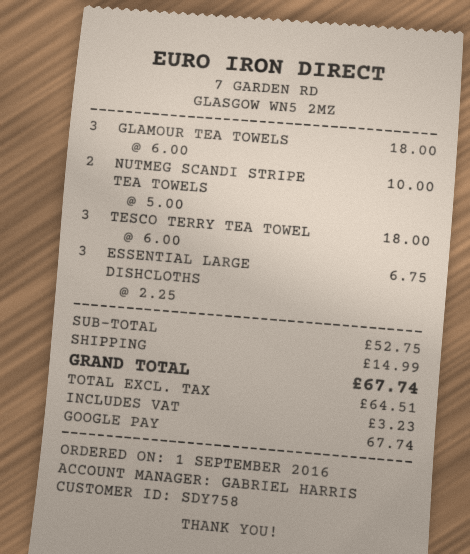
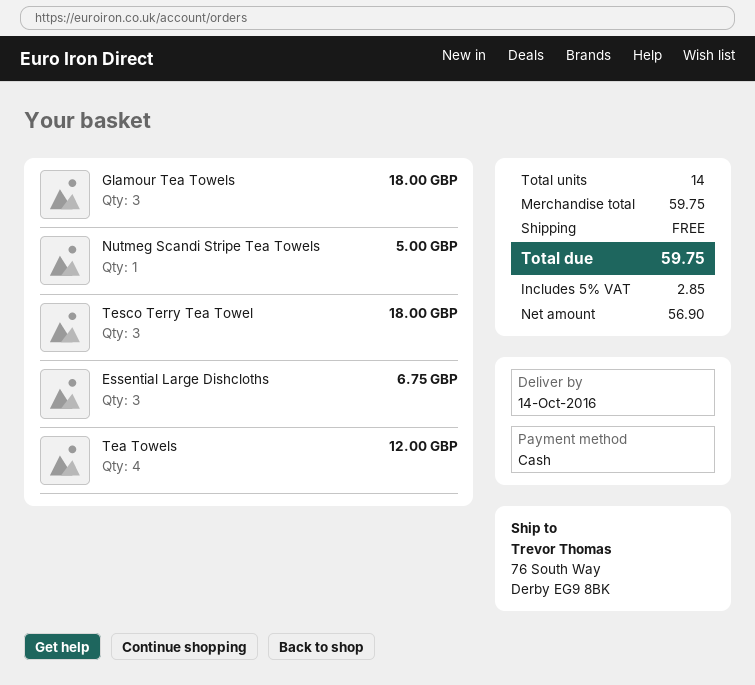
payment method: Google Pay -> cash
NUTMEG SCANDI STRIPE TEA TOWELS: 2 for 10.00 -> 1 for 5.00
Tea Towels: none -> 4 for 12.00
subtotal: 52.75 -> 59.75
shipping: 14.99 -> 0.00
net: 64.51 -> 56.90
tax: 3.23 -> 2.85
total: 67.74 -> 59.75

